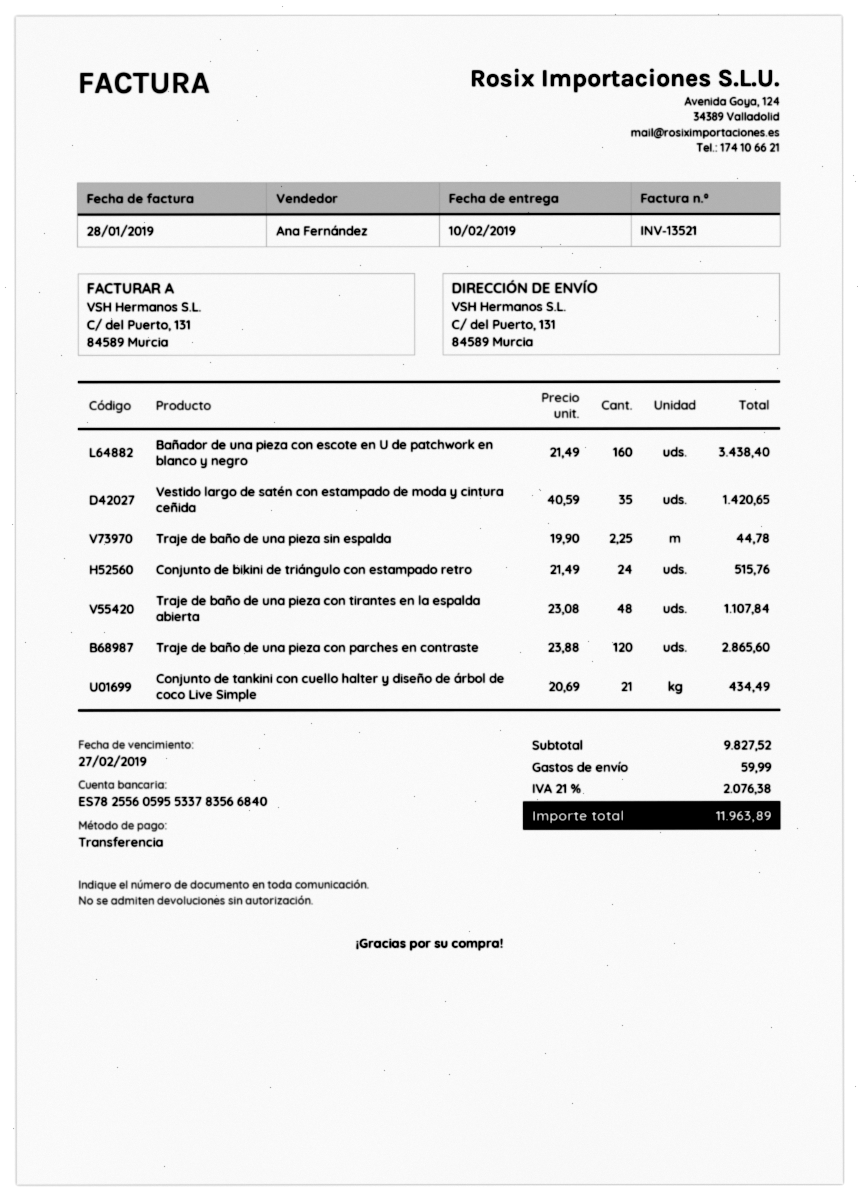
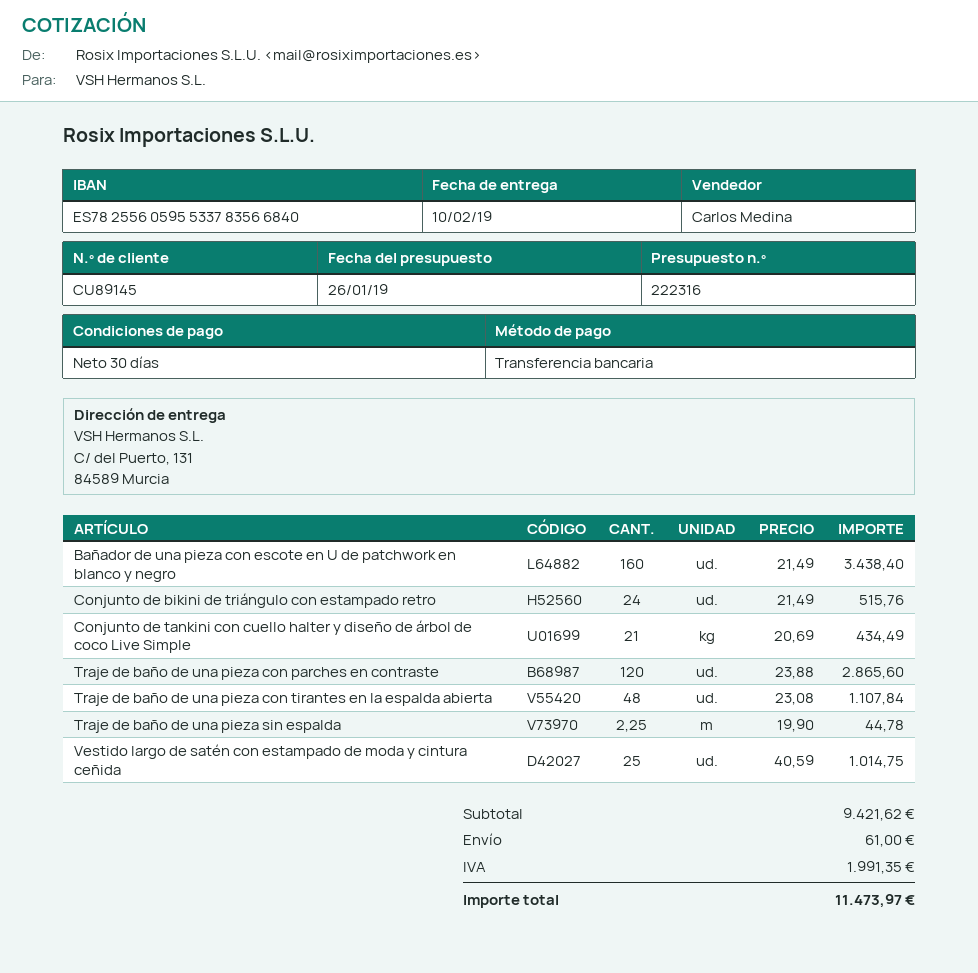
sales rep: Ana Fernández -> Carlos Medina
Vestido largo de satén con estampado de moda y cintura ceñida: 35 x 40.59 = 1420.65 -> 25 x 40.59 = 1014.75
subtotal: 9827.52 -> 9421.62
shipping: 59.99 -> 61.00
tax: 2076.38 -> 1991.35
total: 11963.89 -> 11473.97

